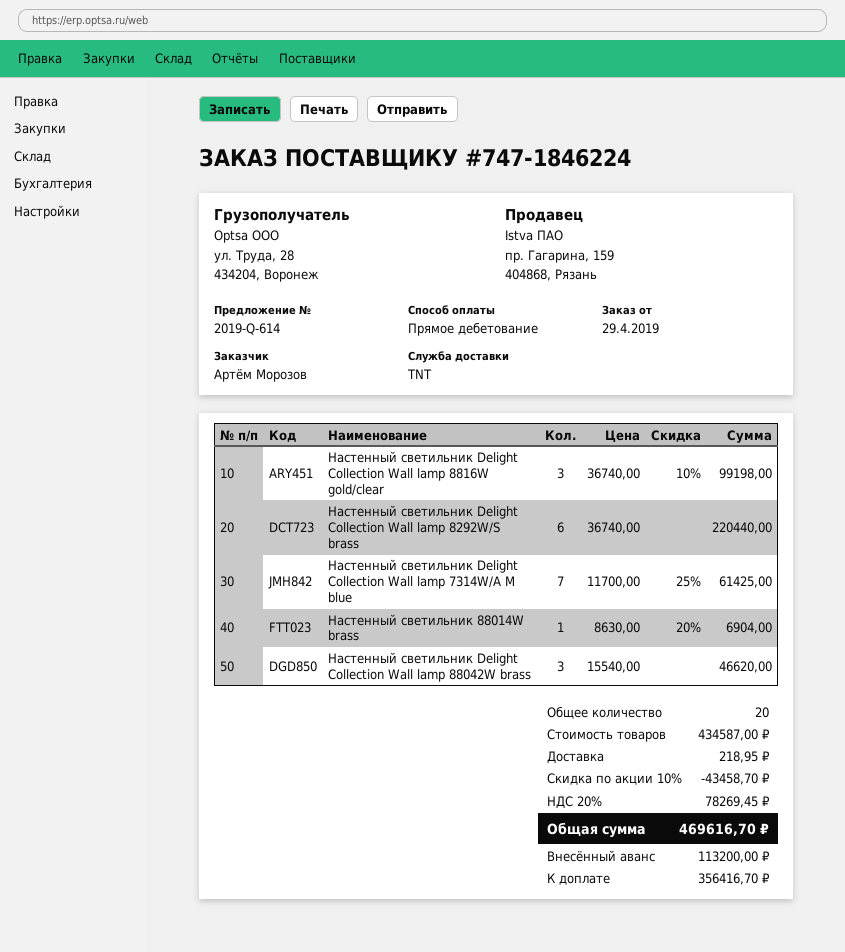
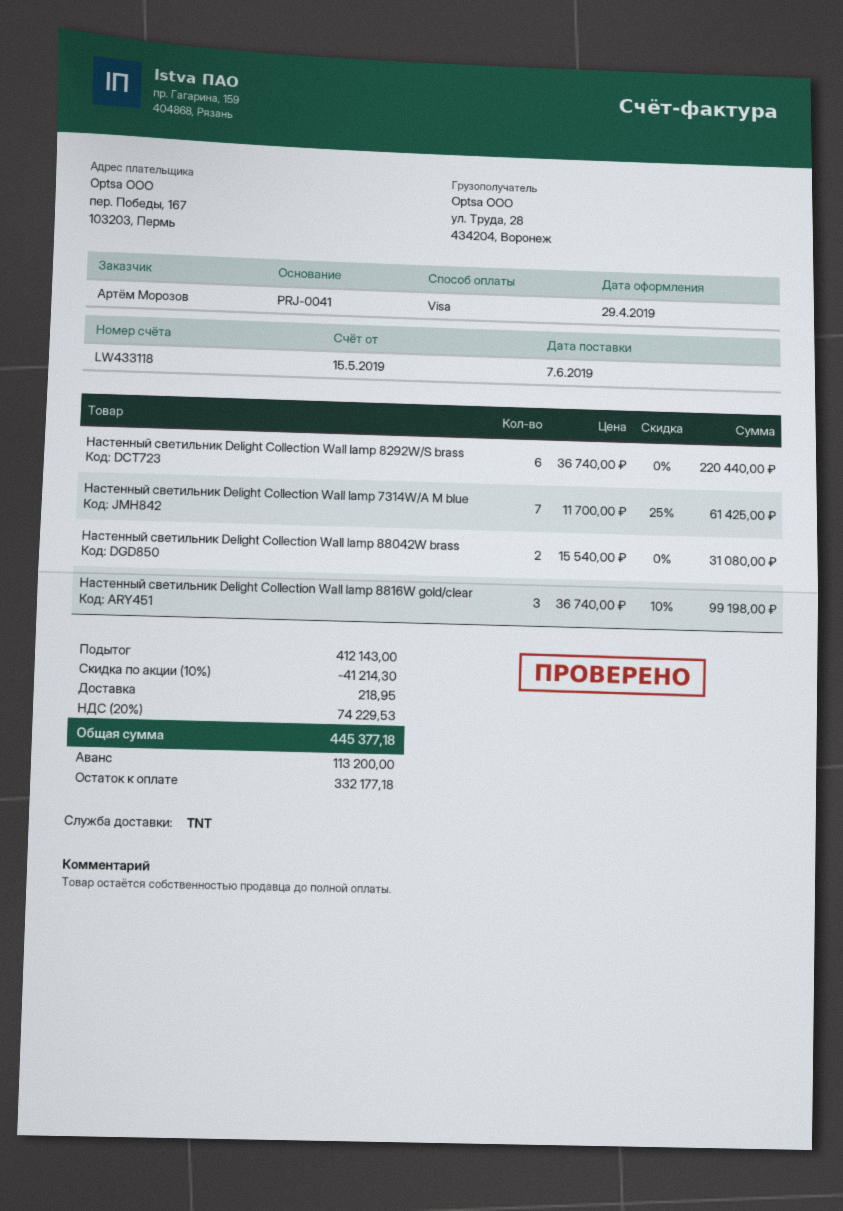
payment method: direct debit -> Visa
Настенный светильник 88014W brass: 1 x 8630.00 - 20% = 6904.00 -> none
Настенный светильник Delight Collection Wall lamp 88042W brass: 3 x 15540.00 = 46620.00 -> 2 x 15540.00 = 31080.00
subtotal: 434587.00 -> 412143.00
discount: 10% = 43458.70 -> 10% = 41214.30
tax: 20% = 78269.45 -> 20% = 74229.53
total: 469616.70 -> 445377.18
balance: 356416.70 -> 332177.18

